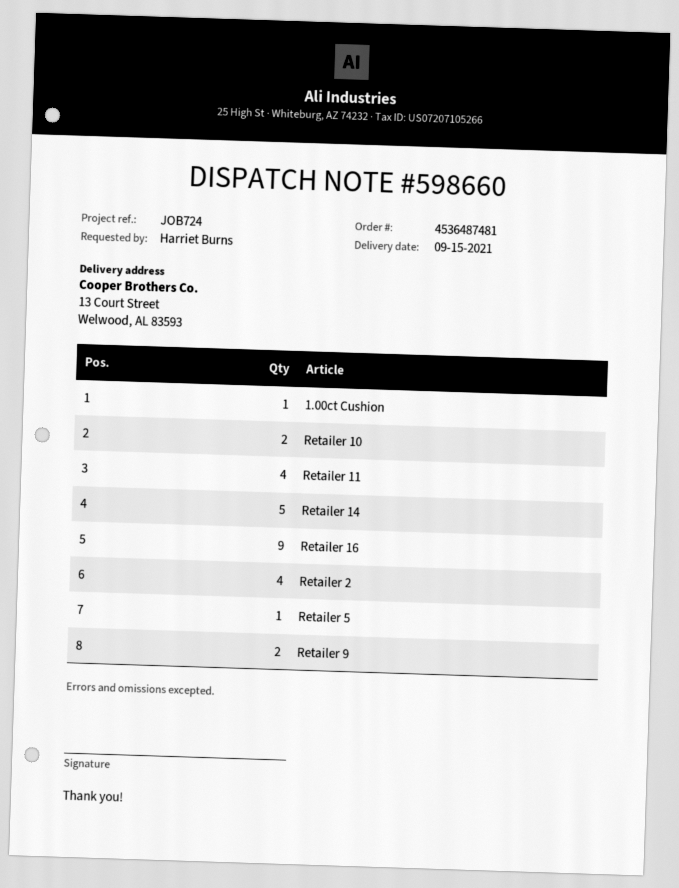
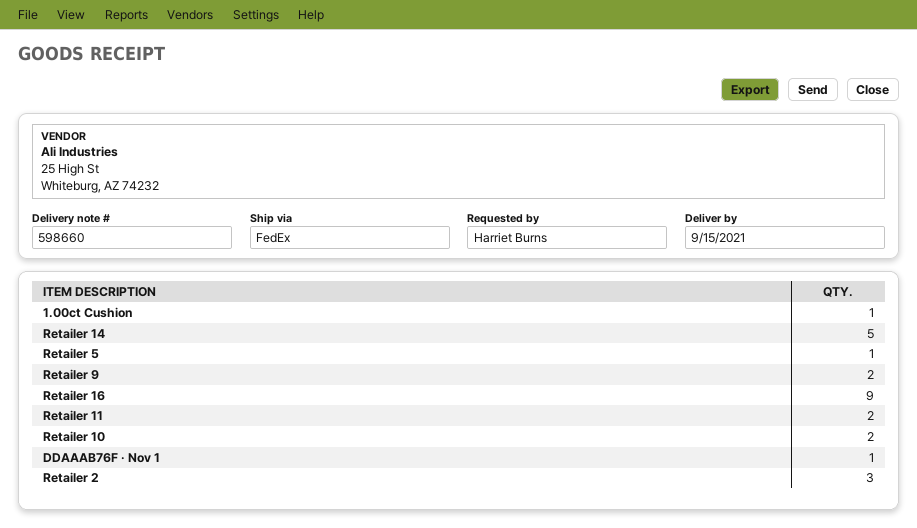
Retailer 11: 4 -> 2
Retailer 2: 4 -> 3
DDAAAB76F · Nov 1: none -> 1

